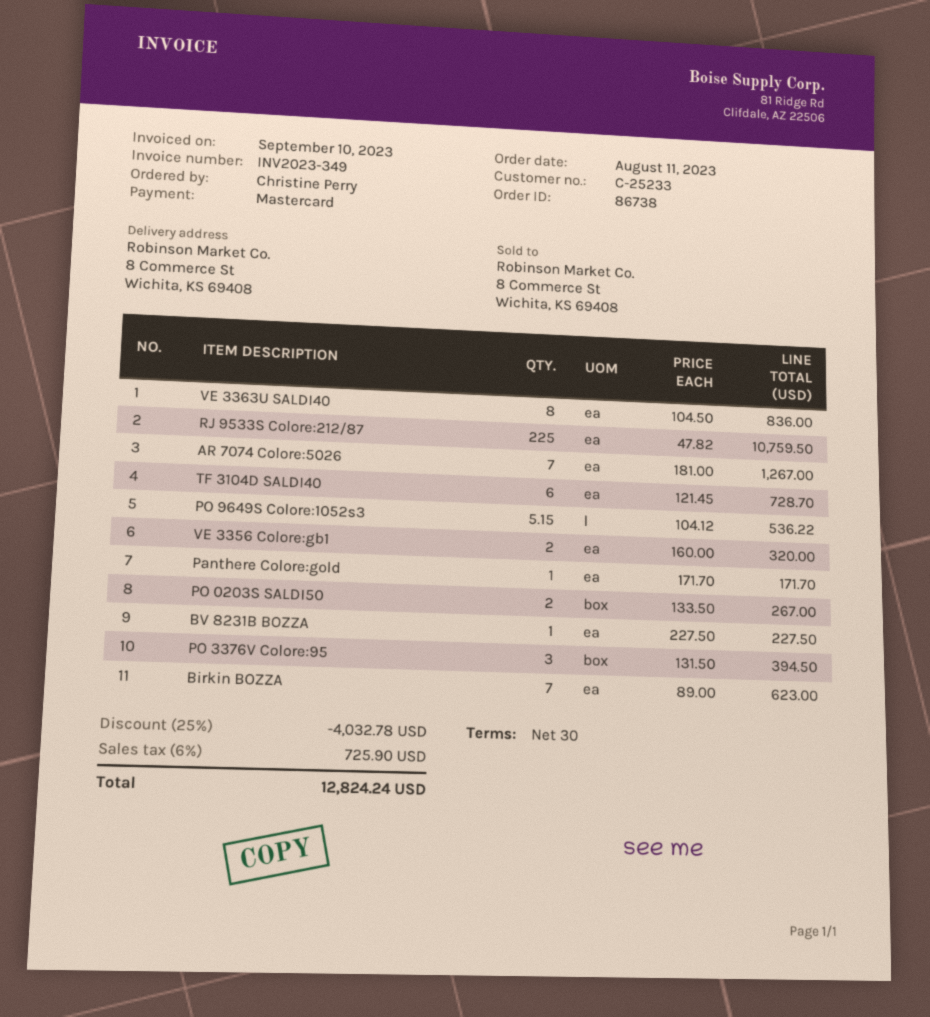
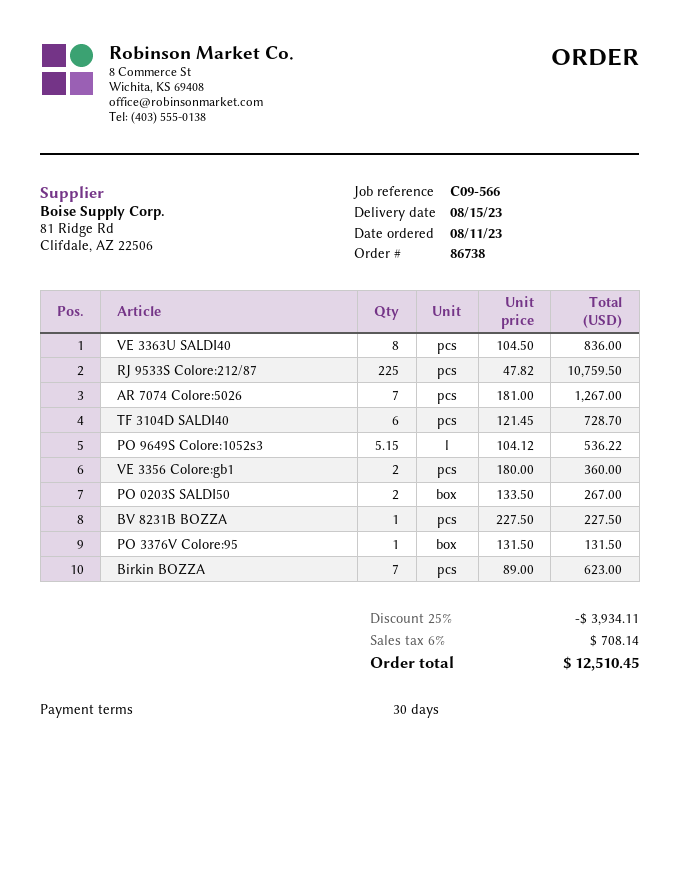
VE 3356 Colore:gb1: 2 x 160.00 = 320.00 -> 2 x 180.00 = 360.00
Panthere Colore:gold: 1 x 171.70 = 171.70 -> none
PO 3376V Colore:95: 3 x 131.50 = 394.50 -> 1 x 131.50 = 131.50
discount: 25% = 4032.78 -> 25% = 3934.11
tax: 6% = 725.90 -> 6% = 708.14
total: 12824.24 -> 12510.45

